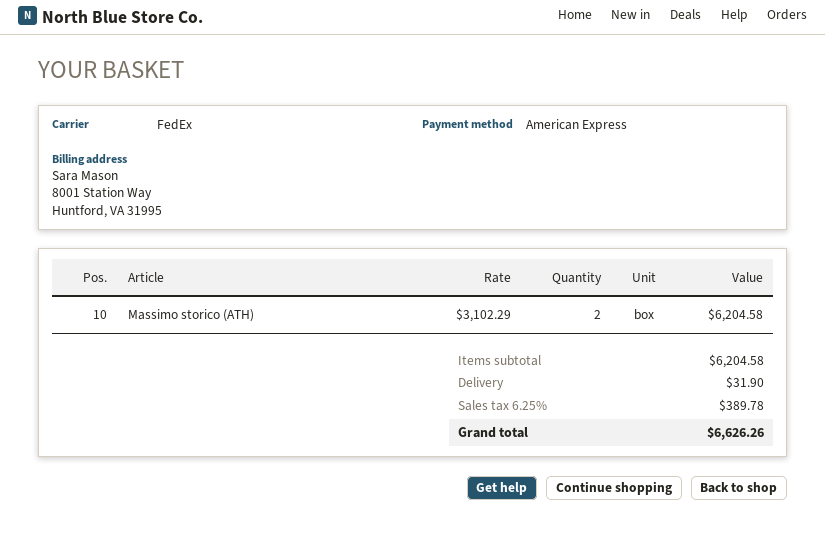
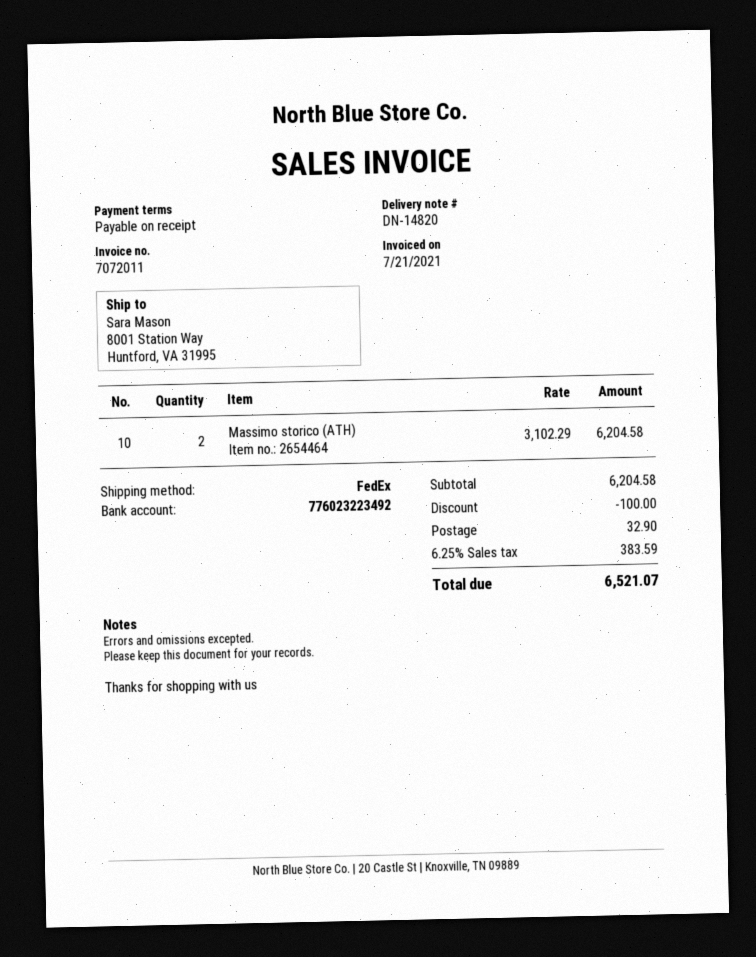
discount: none -> 100.00
shipping: 31.90 -> 32.90
tax: 6.25% = 389.78 -> 6.25% = 383.59
total: 6626.26 -> 6521.07

